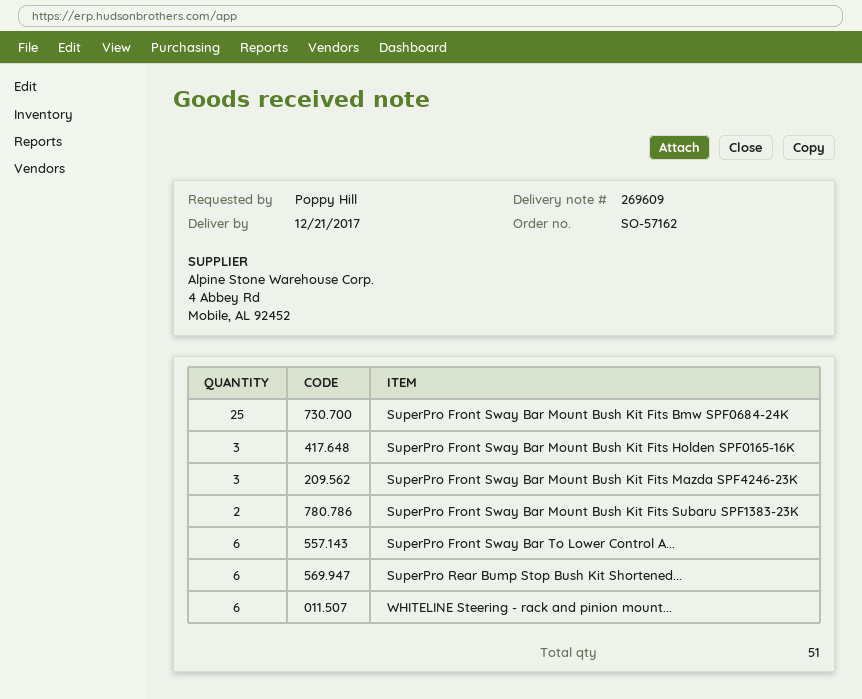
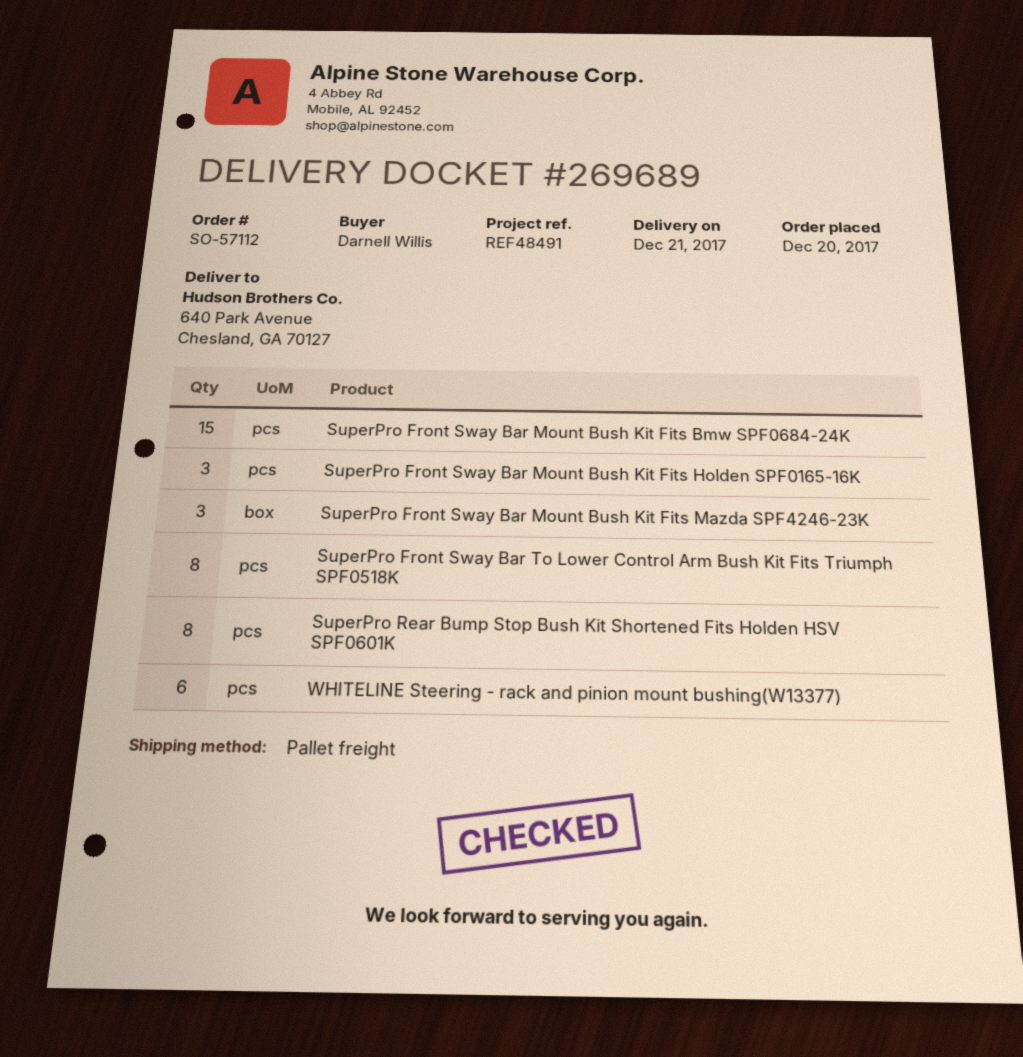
order number: SO-57162 -> SO-57112
delivery note number: 269609 -> 269689
ordered by: Poppy Hill -> Darnell Willis
SuperPro Front Sway Bar Mount Bush Kit Fits Bmw SPF0684-24K: 25 -> 15
SuperPro Front Sway Bar Mount Bush Kit Fits Subaru SPF1383-23K: 2 -> none
SuperPro Front Sway Bar To Lower Control A...: 6 -> 8
SuperPro Rear Bump Stop Bush Kit Shortened...: 6 -> 8

